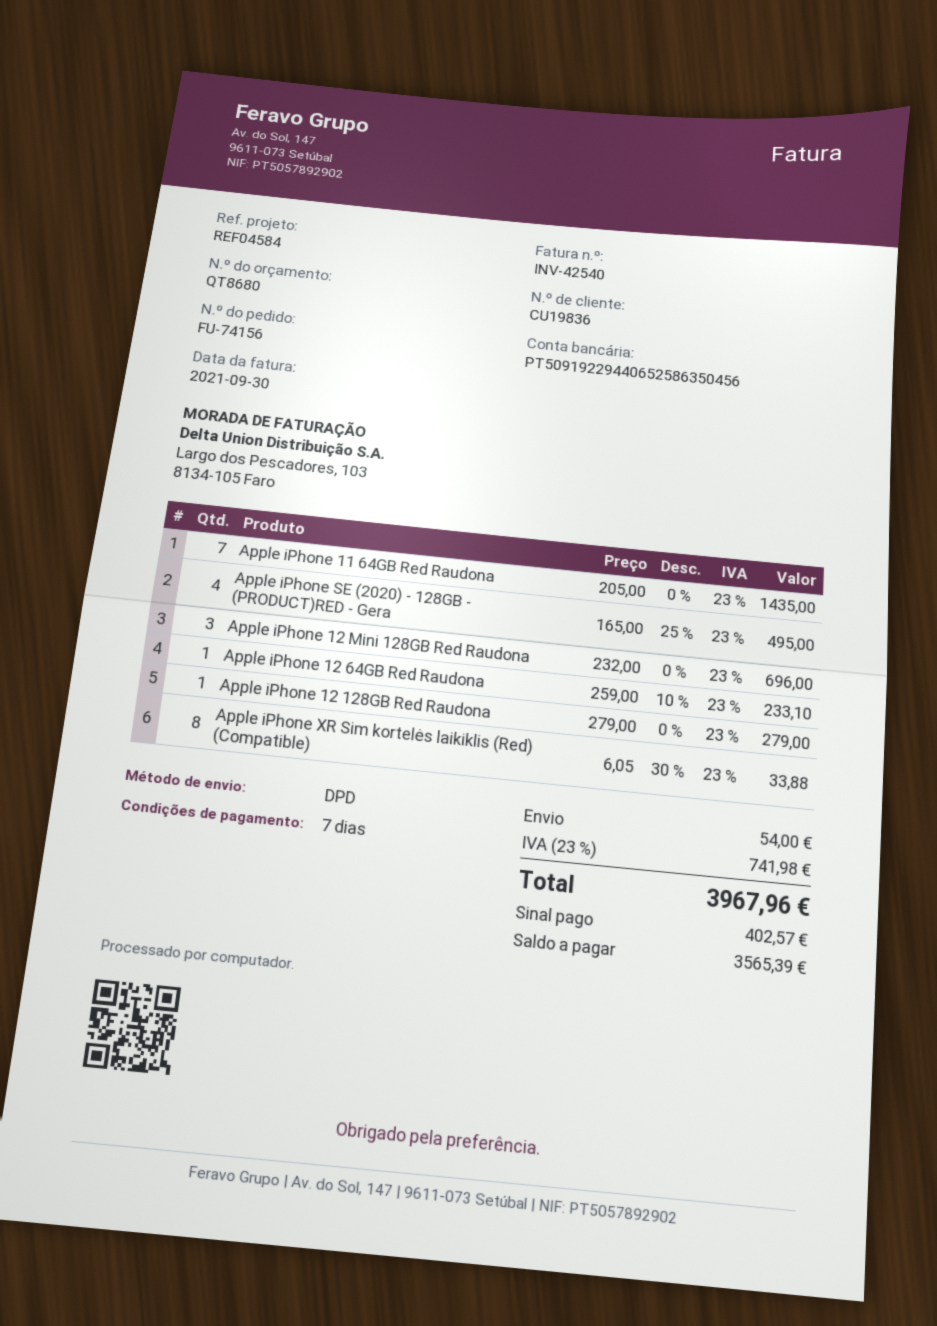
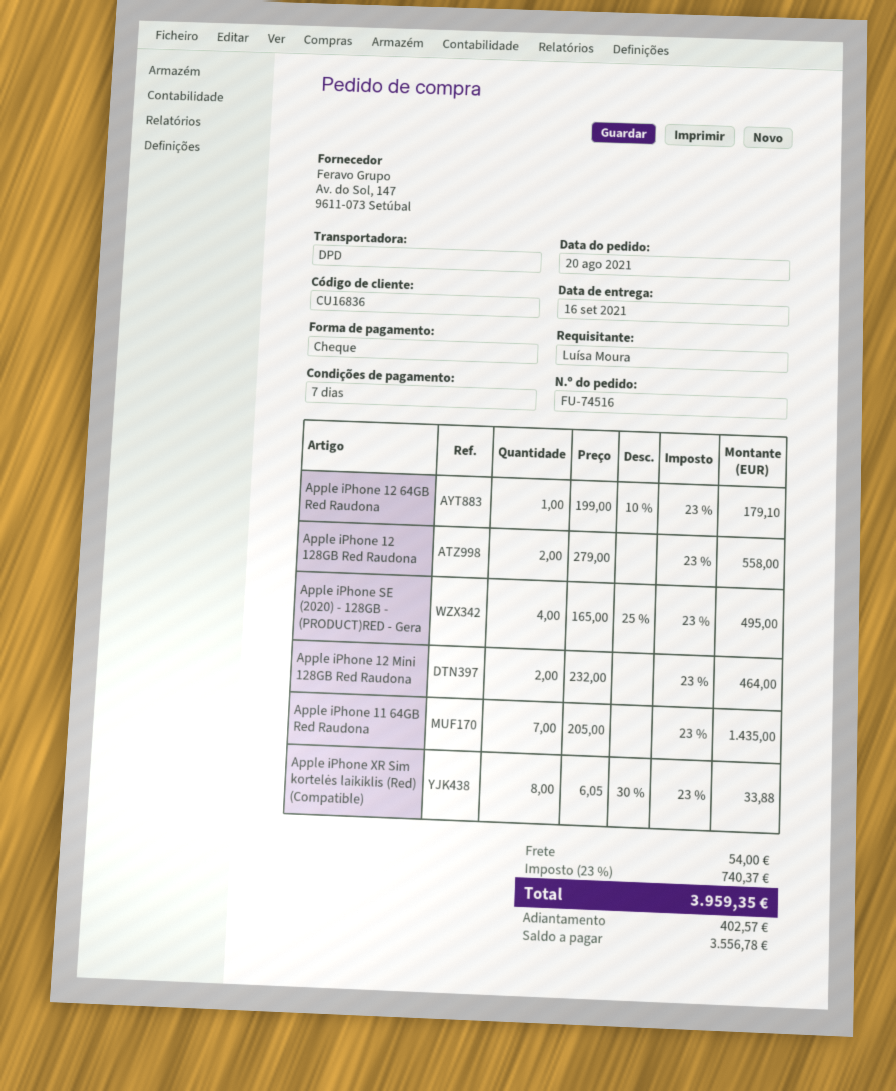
order number: FU-74156 -> FU-74516
customer number: CU19836 -> CU16836
Apple iPhone 12 Mini 128GB Red Raudona: 3 x 232.00 = 696.00 -> 2 x 232.00 = 464.00
Apple iPhone 12 64GB Red Raudona: 1 x 259.00 - 10% = 233.10 -> 1 x 199.00 - 10% = 179.10
Apple iPhone 12 128GB Red Raudona: 1 x 279.00 = 279.00 -> 2 x 279.00 = 558.00
tax: 23% = 741.98 -> 23% = 740.37
total: 3967.96 -> 3959.35
balance: 3565.39 -> 3556.78

